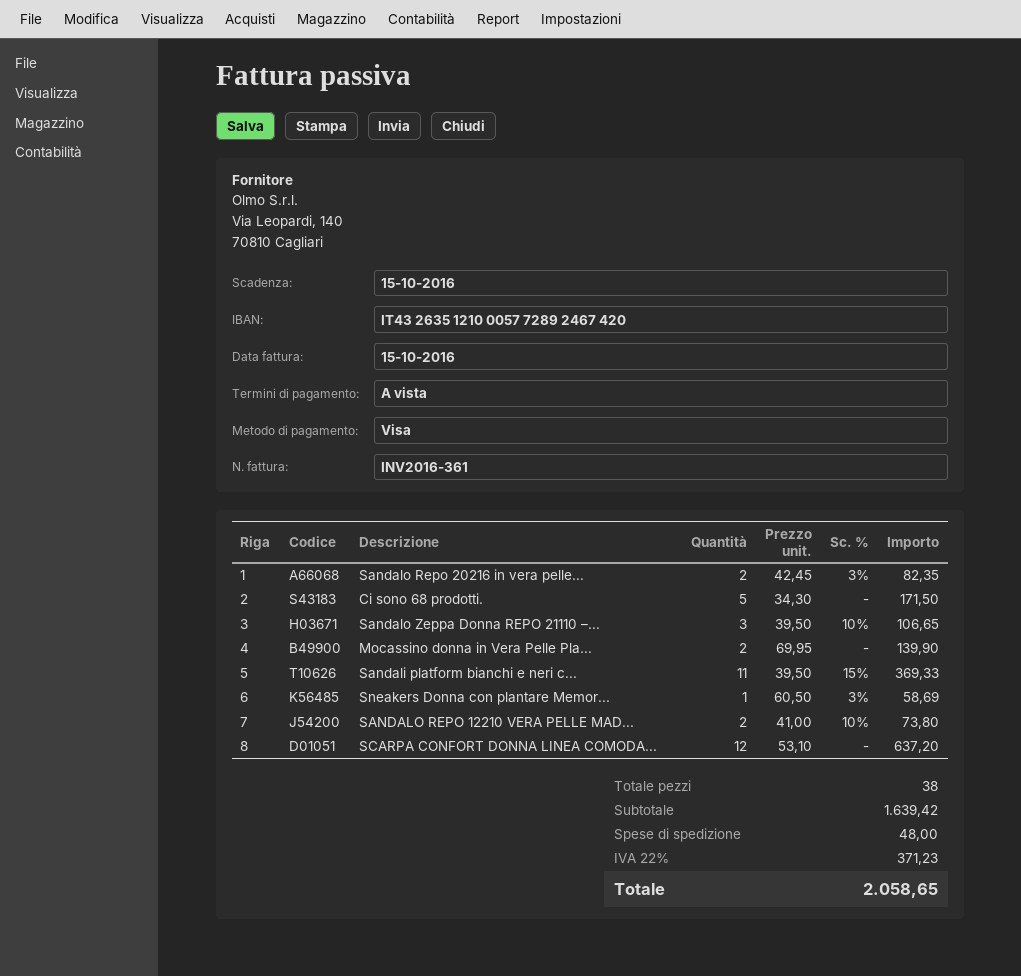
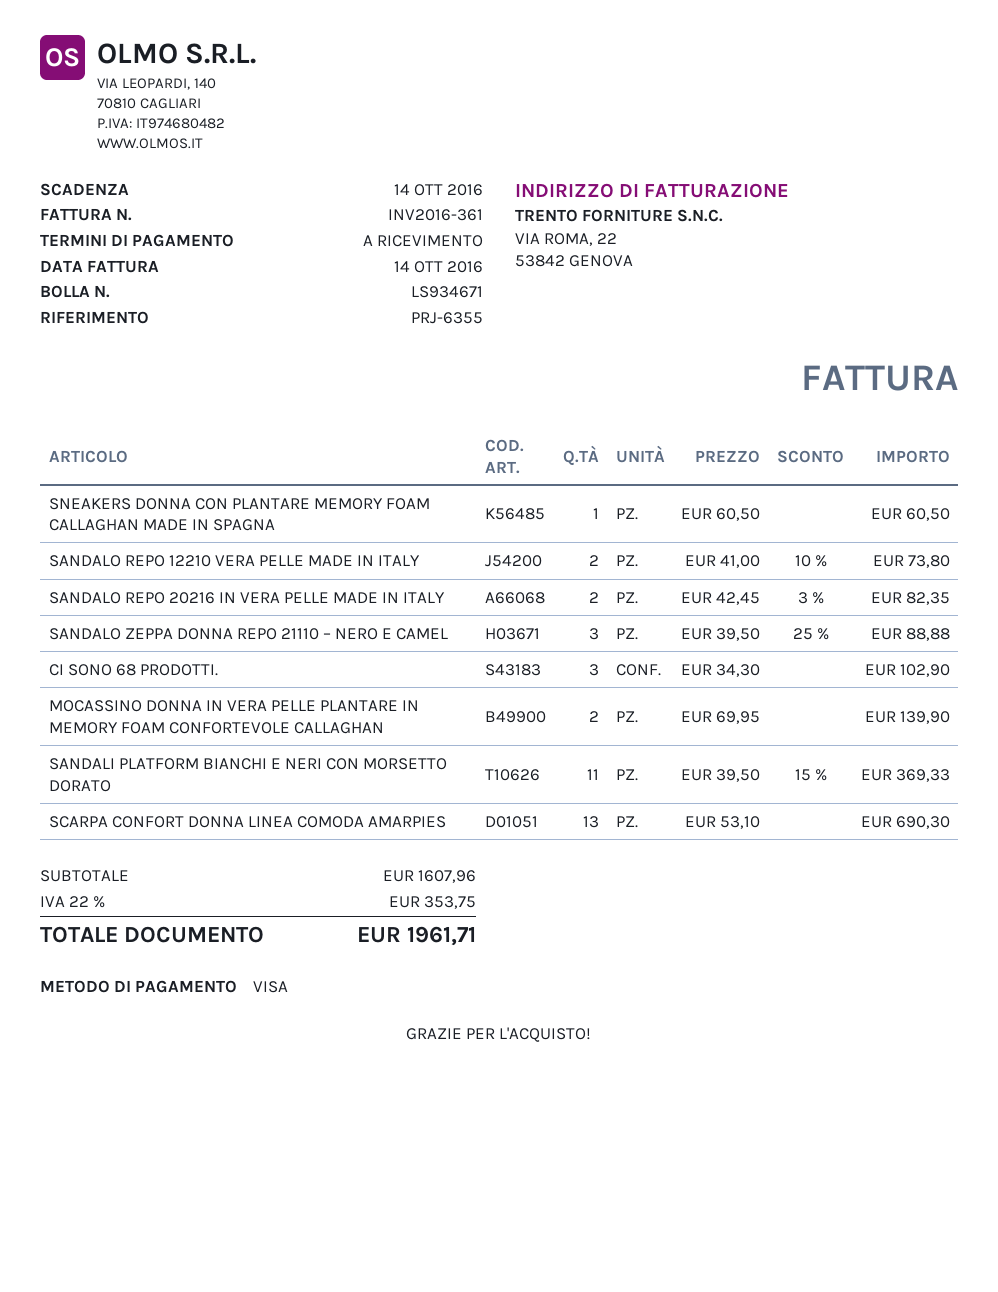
invoice date: 2016-10-15 -> 2016-10-14
due date: 2016-10-15 -> 2016-10-14
Ci sono 68 prodotti.: 5 x 34.30 = 171.50 -> 3 x 34.30 = 102.90
Sandalo Zeppa Donna REPO 21110 –...: 3 x 39.50 - 10% = 106.65 -> 3 x 39.50 - 25% = 88.88
Sneakers Donna con plantare Memor...: 1 x 60.50 - 3% = 58.69 -> 1 x 60.50 = 60.50
SCARPA CONFORT DONNA LINEA COMODA...: 12 x 53.10 = 637.20 -> 13 x 53.10 = 690.30
subtotal: 1639.42 -> 1607.96
shipping: 48.00 -> none
tax: 22% = 371.23 -> 22% = 353.75
total: 2058.65 -> 1961.71

